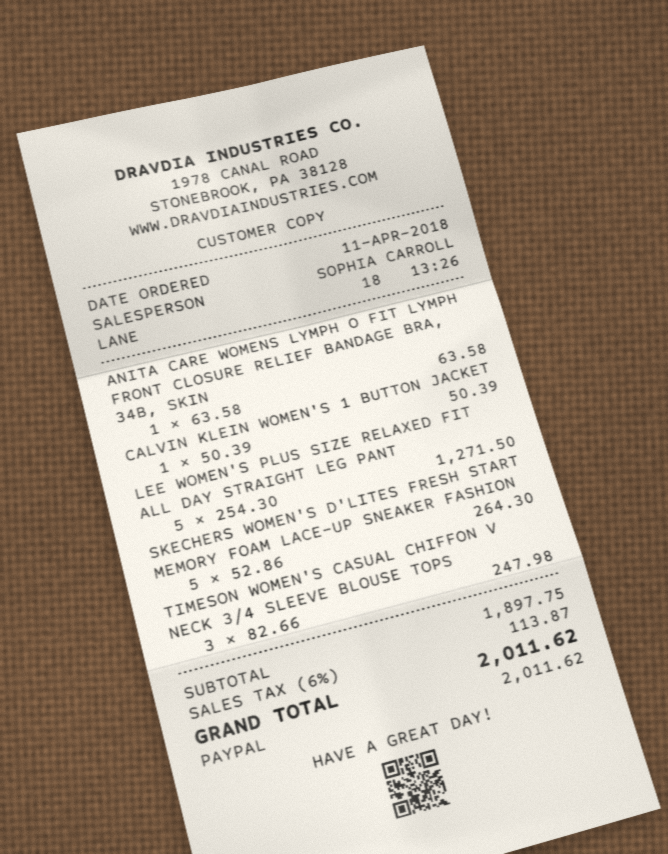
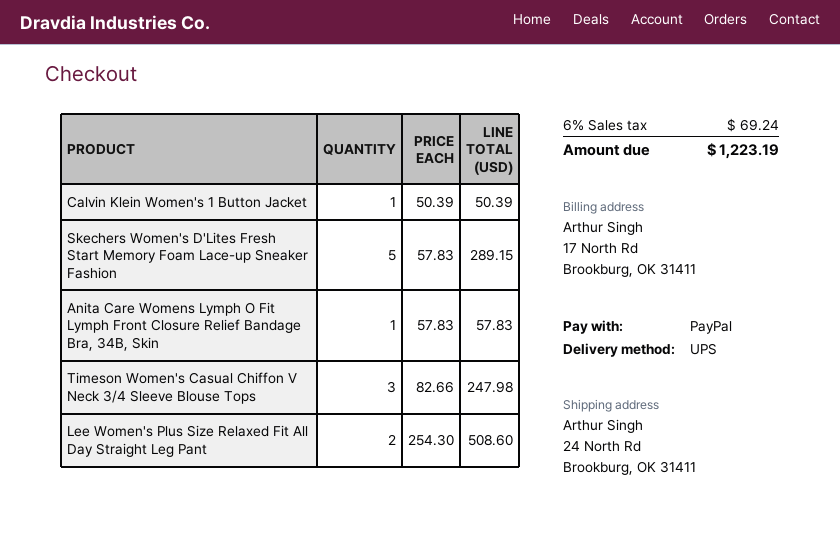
ANITA CARE WOMENS LYMPH O FIT LYMPH FRONT CLOSURE RELIEF BANDAGE BRA, 34B, SKIN: 1 x 63.58 = 63.58 -> 1 x 57.83 = 57.83
LEE WOMEN'S PLUS SIZE RELAXED FIT ALL DAY STRAIGHT LEG PANT: 5 x 254.30 = 1271.50 -> 2 x 254.30 = 508.60
SKECHERS WOMEN'S D'LITES FRESH START MEMORY FOAM LACE-UP SNEAKER FASHION: 5 x 52.86 = 264.30 -> 5 x 57.83 = 289.15
tax: 6% = 113.87 -> 6% = 69.24
total: 2011.62 -> 1223.19

